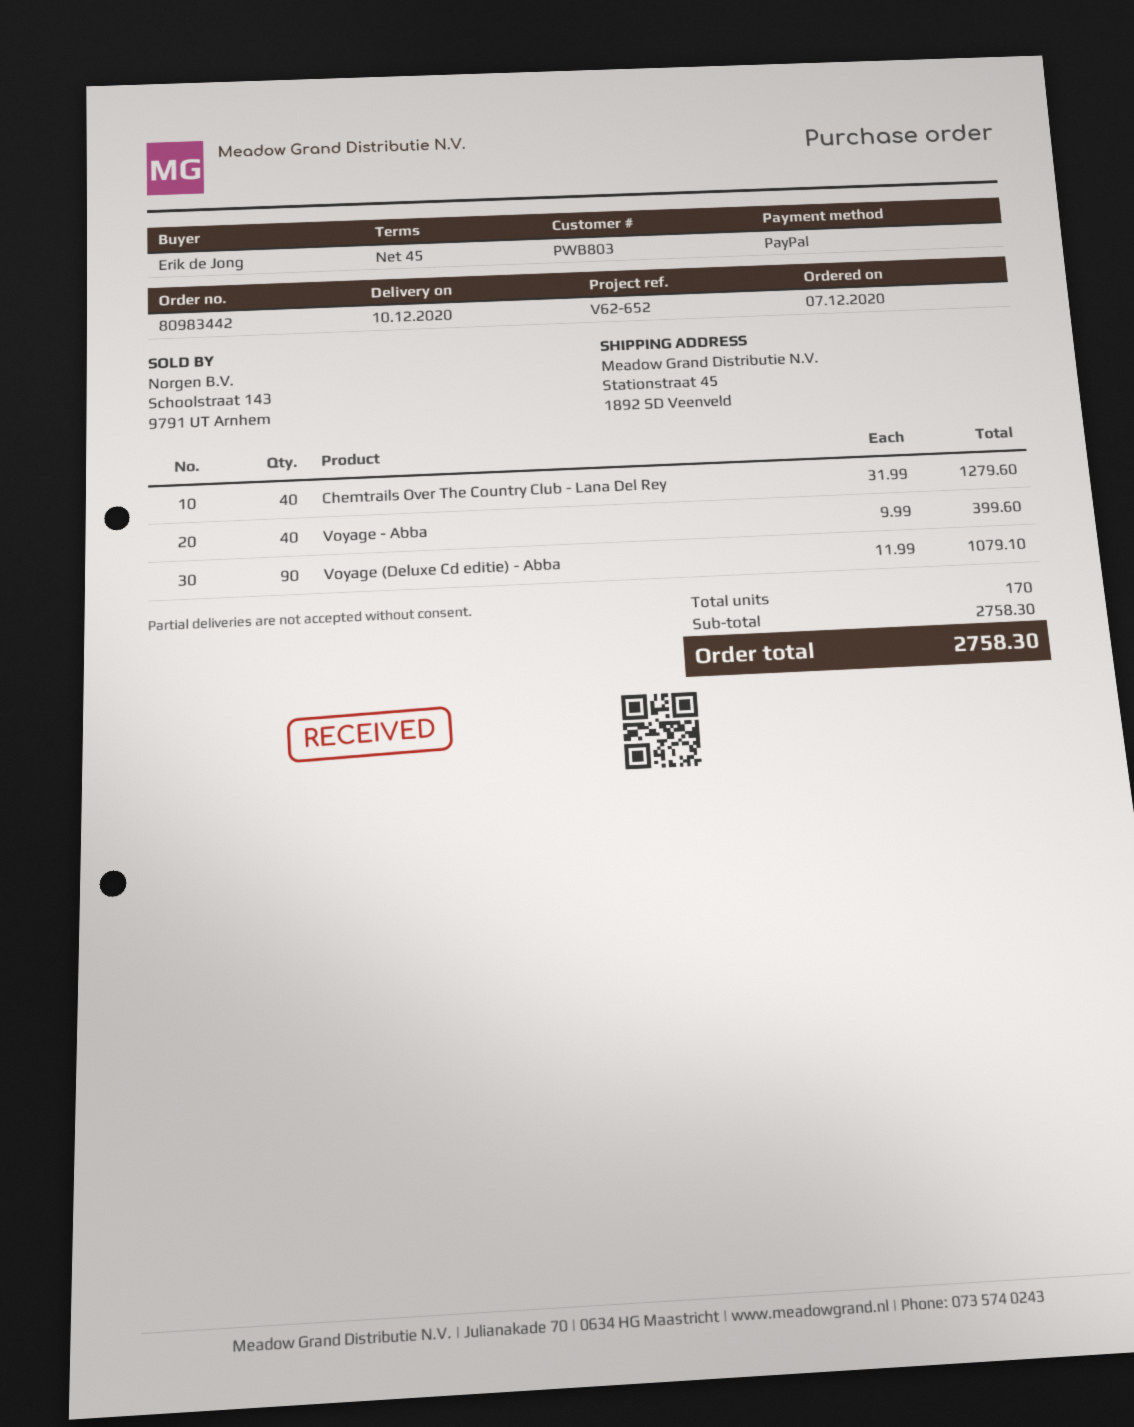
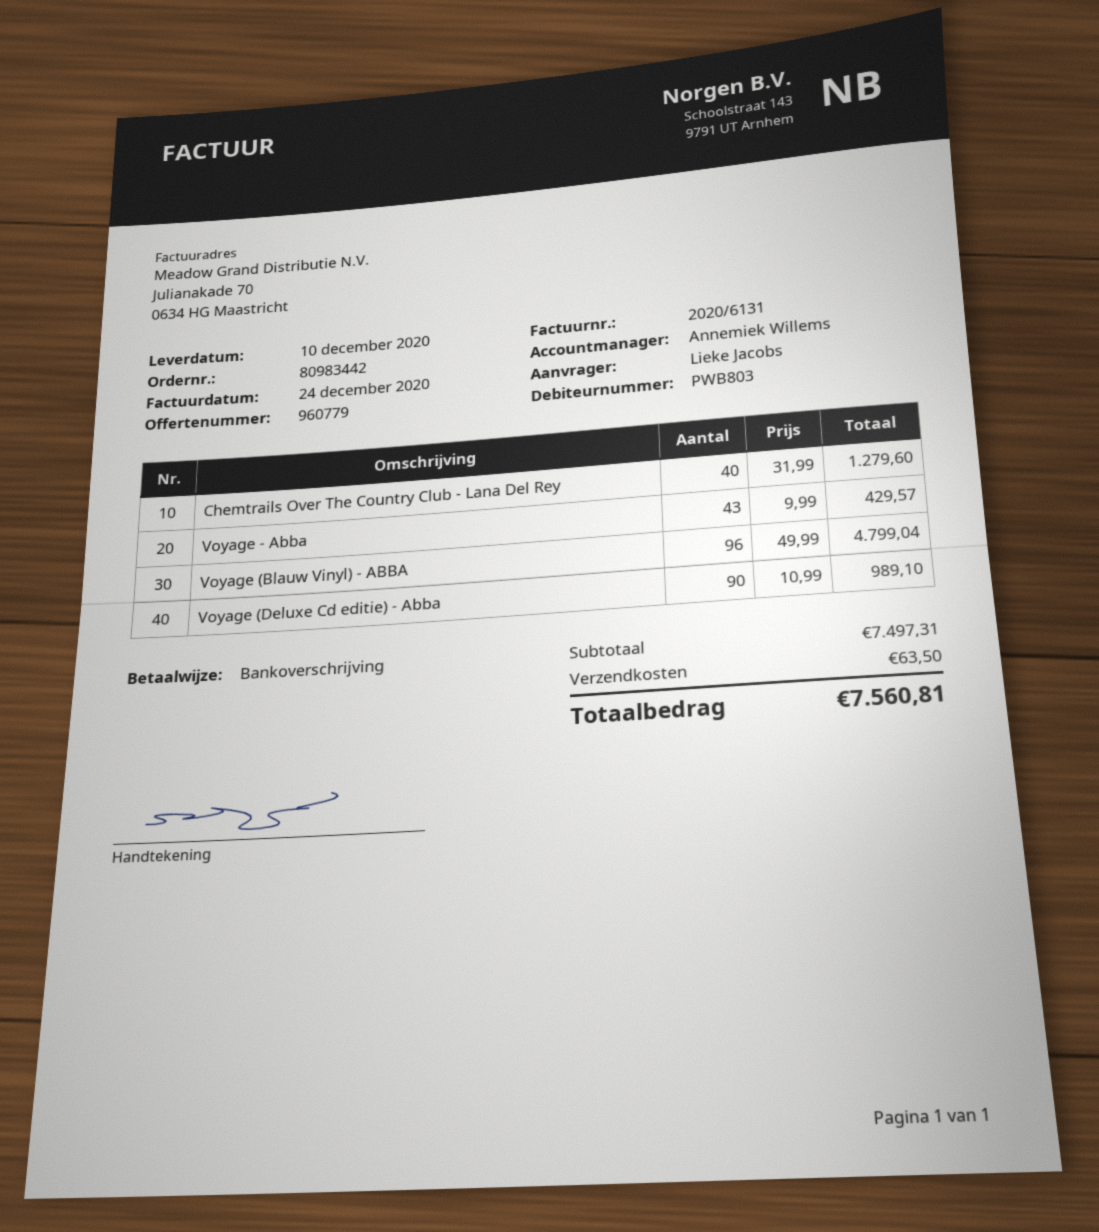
ordered by: Erik de Jong -> Lieke Jacobs
payment method: PayPal -> bank transfer
Voyage - Abba: 40 x 9.99 = 399.60 -> 43 x 9.99 = 429.57
Voyage (Deluxe Cd editie) - Abba: 90 x 11.99 = 1079.10 -> 90 x 10.99 = 989.10
Voyage (Blauw Vinyl) - ABBA: none -> 96 x 49.99 = 4799.04
subtotal: 2758.30 -> 7497.31
shipping: none -> 63.50
total: 2758.30 -> 7560.81

